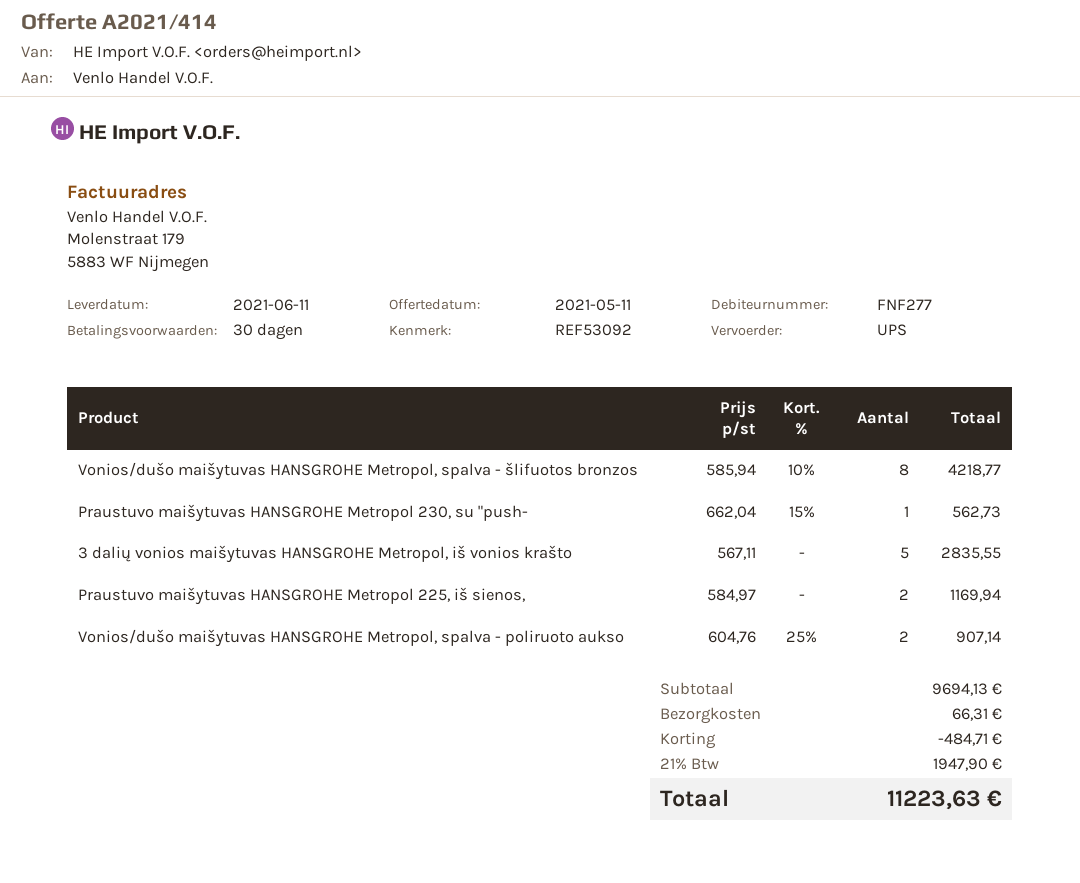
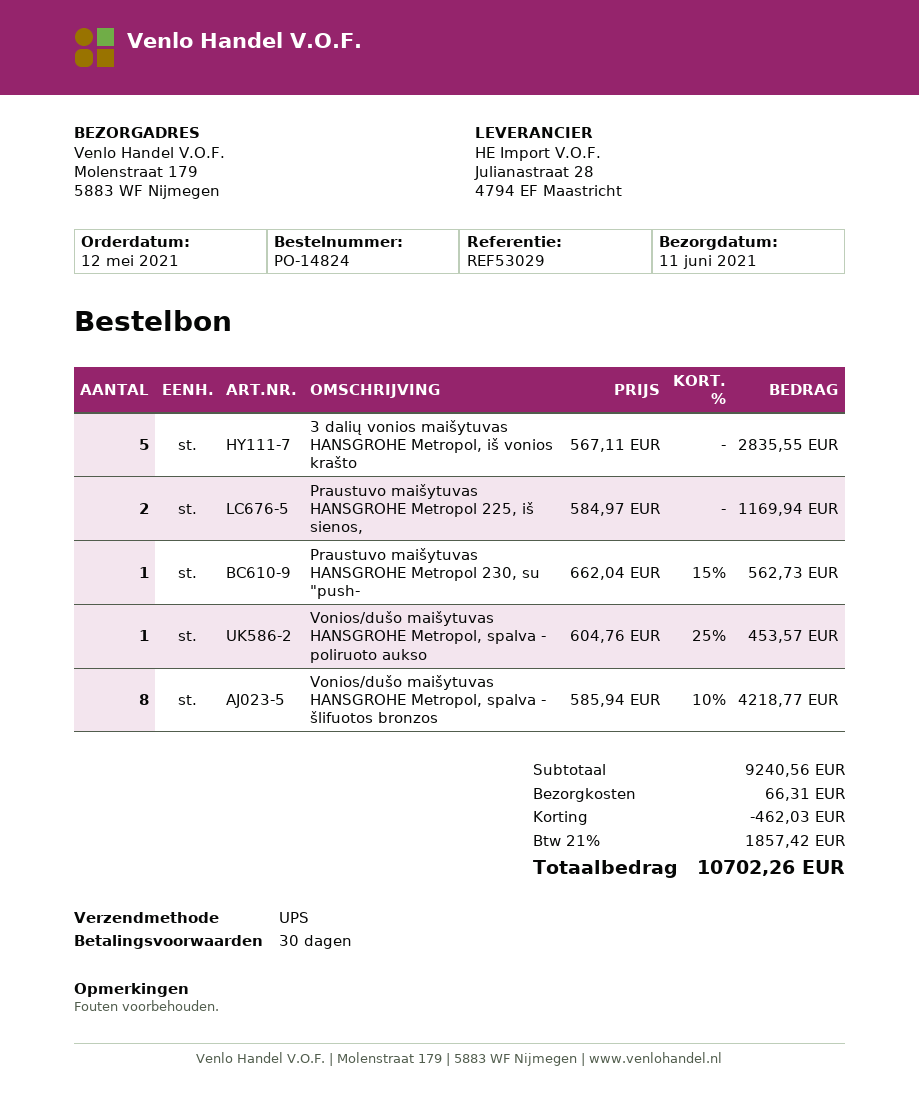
reference: REF53092 -> REF53029
Vonios/dušo maišytuvas HANSGROHE Metropol, spalva - poliruoto aukso: 2 x 604.76 - 25% = 907.14 -> 1 x 604.76 - 25% = 453.57
subtotal: 9694.13 -> 9240.56
discount: 484.71 -> 462.03
tax: 21% = 1947.90 -> 21% = 1857.42
total: 11223.63 -> 10702.26

